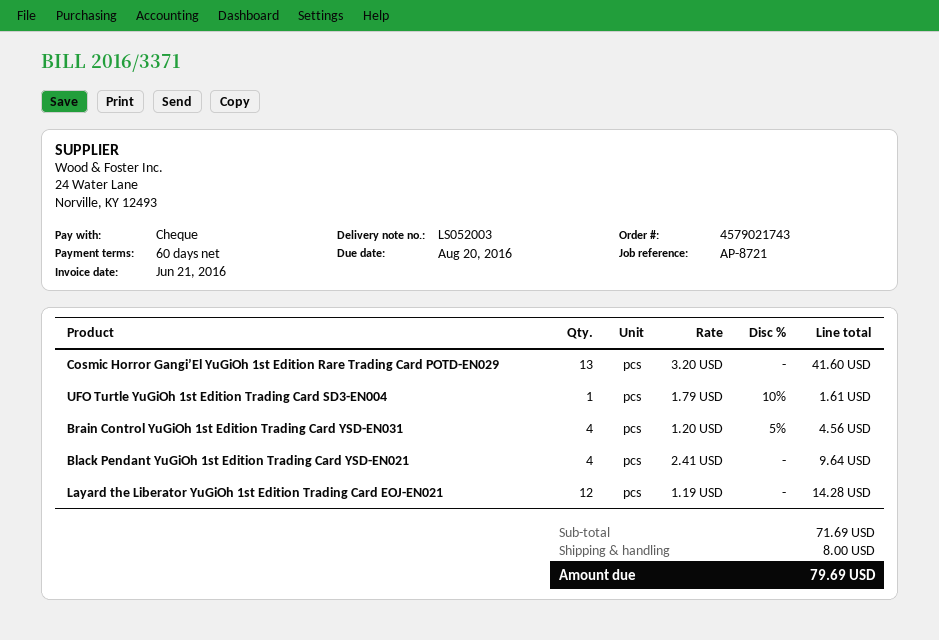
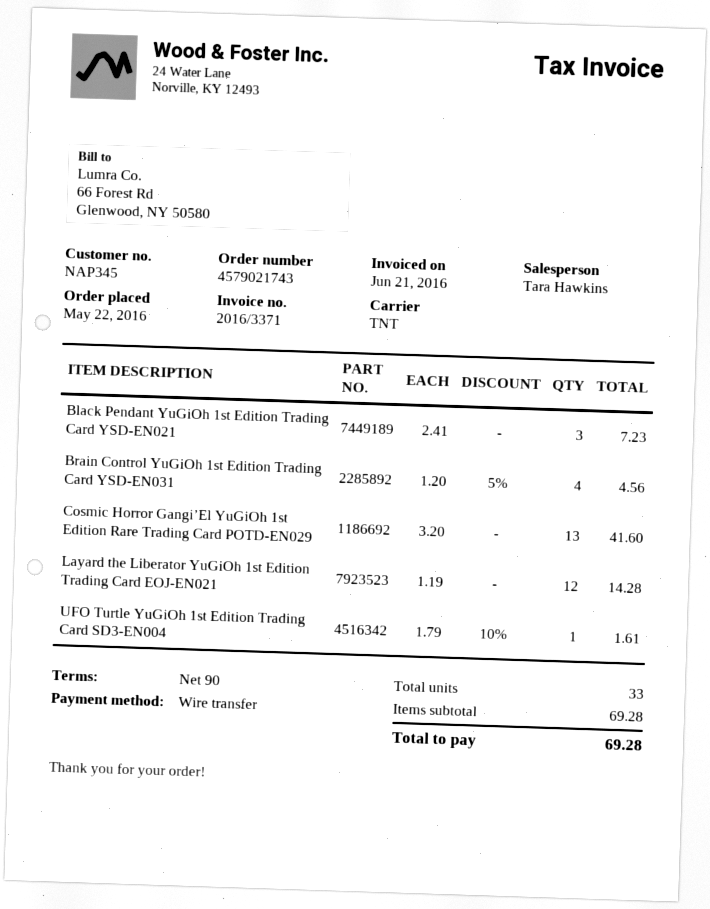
payment terms: 60 days -> 90 days
payment method: cheque -> bank transfer
Black Pendant YuGiOh 1st Edition Trading Card YSD-EN021: 4 x 2.41 = 9.64 -> 3 x 2.41 = 7.23
subtotal: 71.69 -> 69.28
shipping: 8.00 -> none
total: 79.69 -> 69.28

